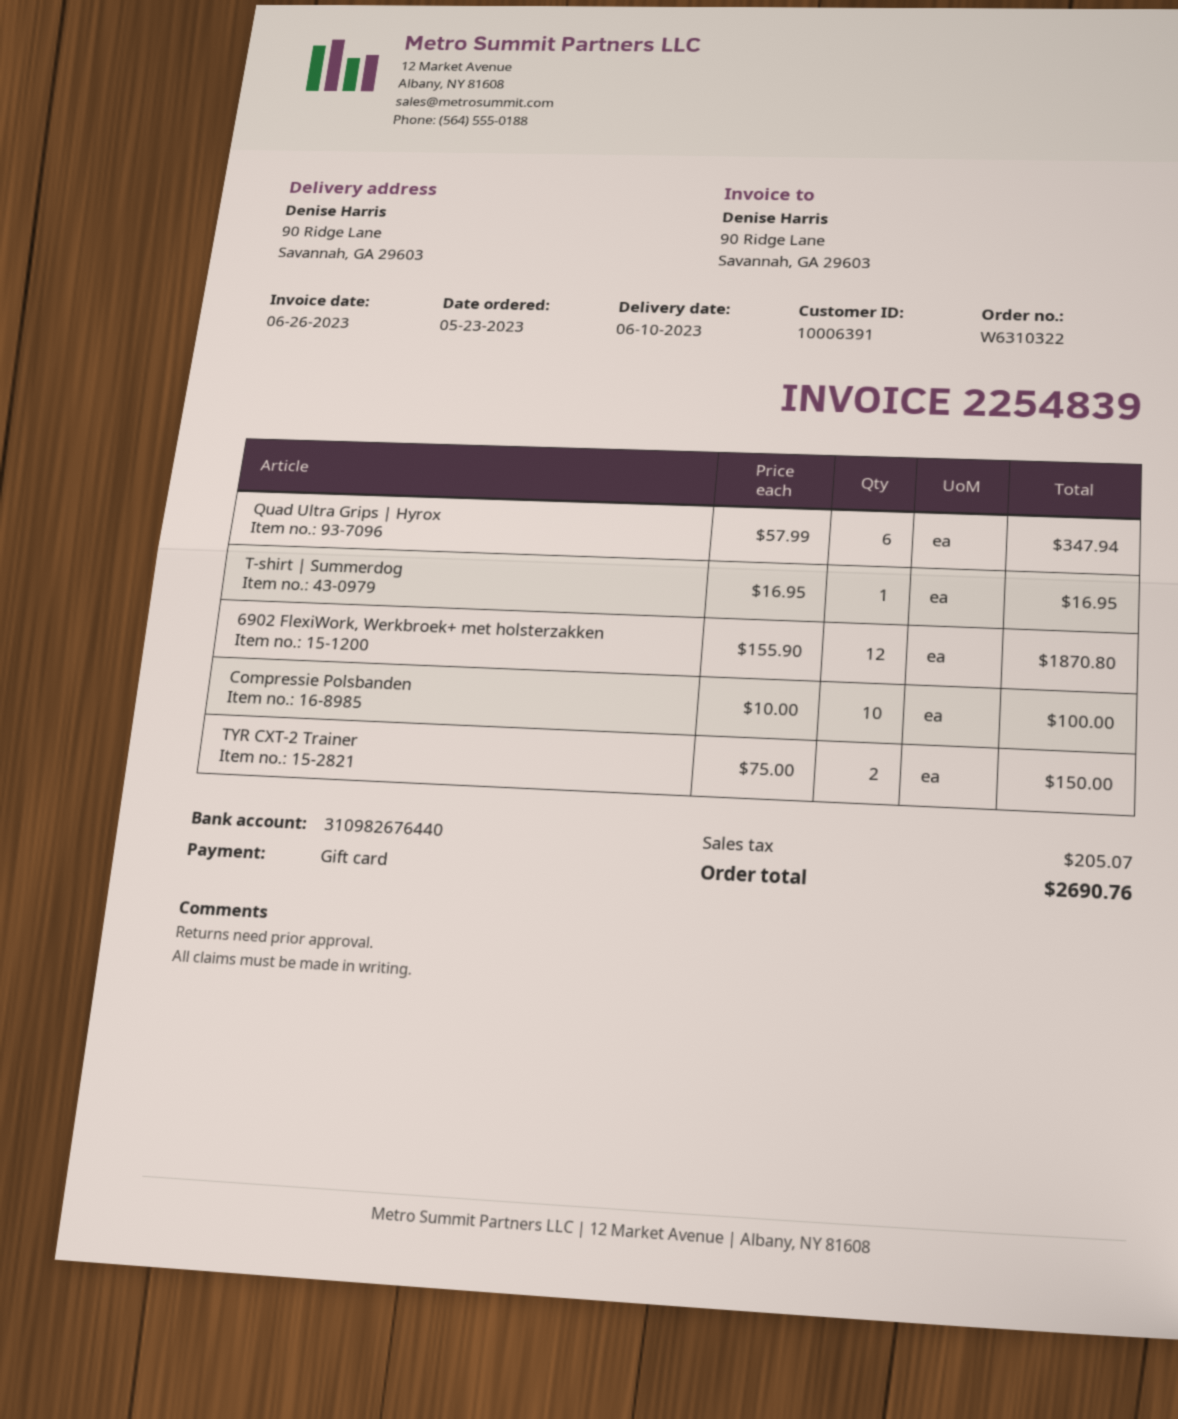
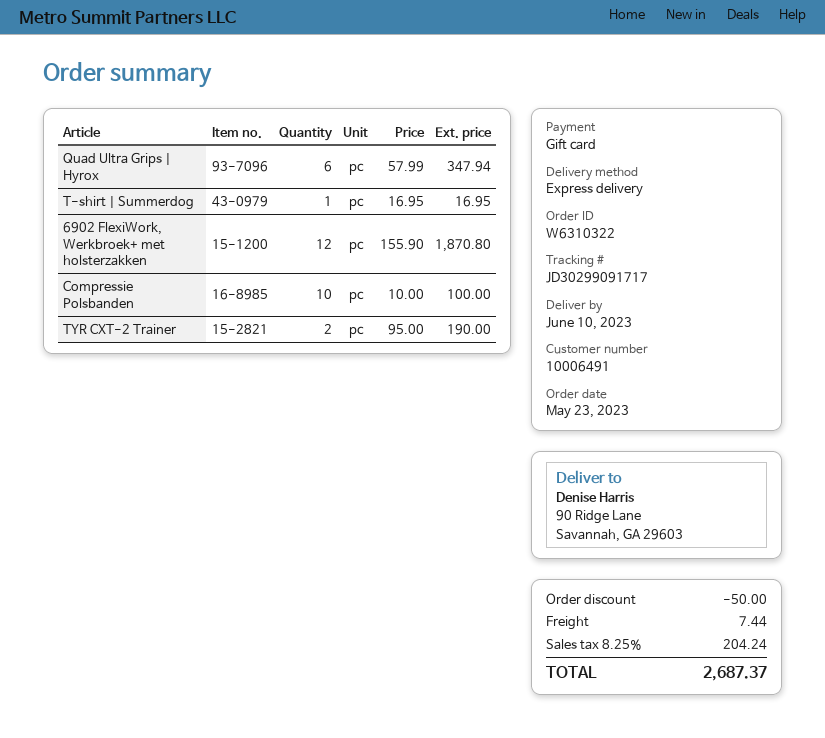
customer number: 10006391 -> 10006491
TYR CXT-2 Trainer: 2 x 75.00 = 150.00 -> 2 x 95.00 = 190.00
discount: none -> 50.00
shipping: none -> 7.44
tax: 205.07 -> 204.24
total: 2690.76 -> 2687.37

